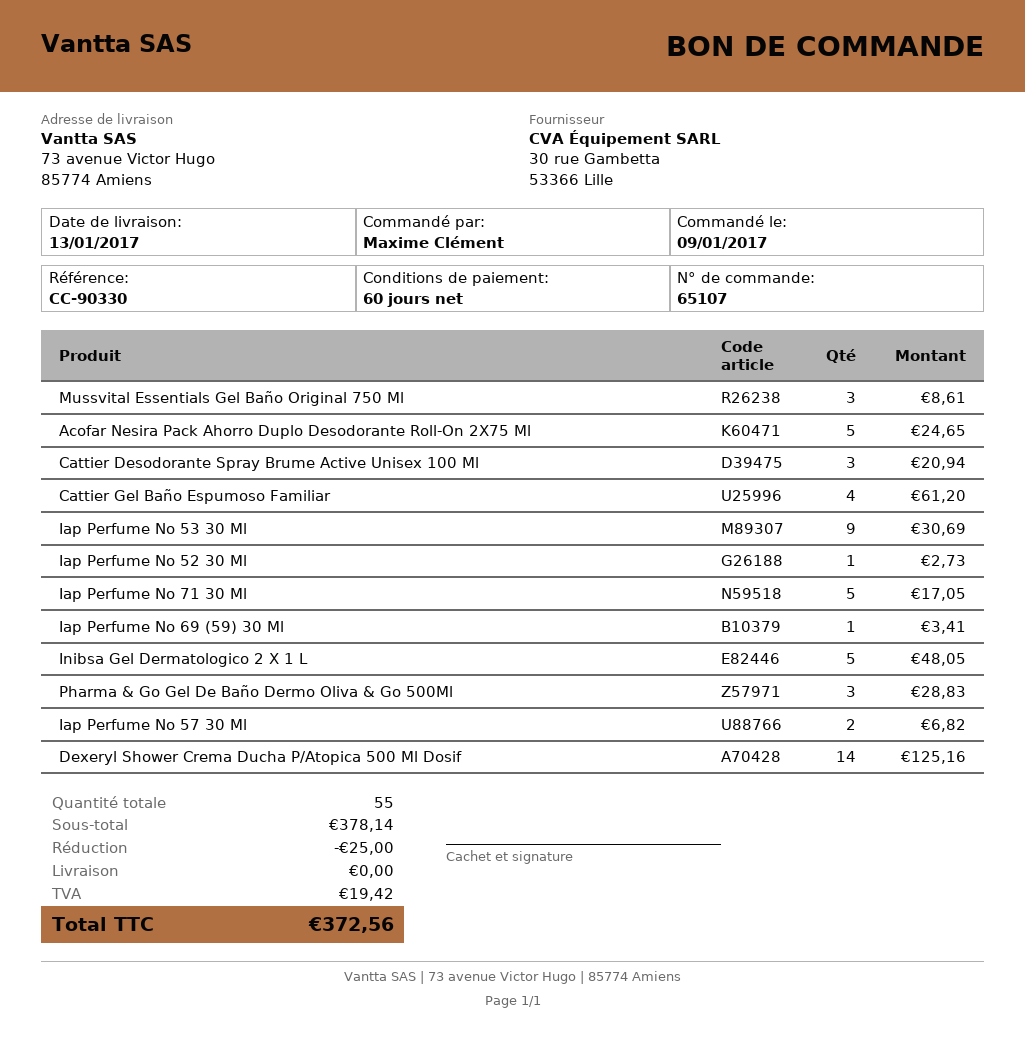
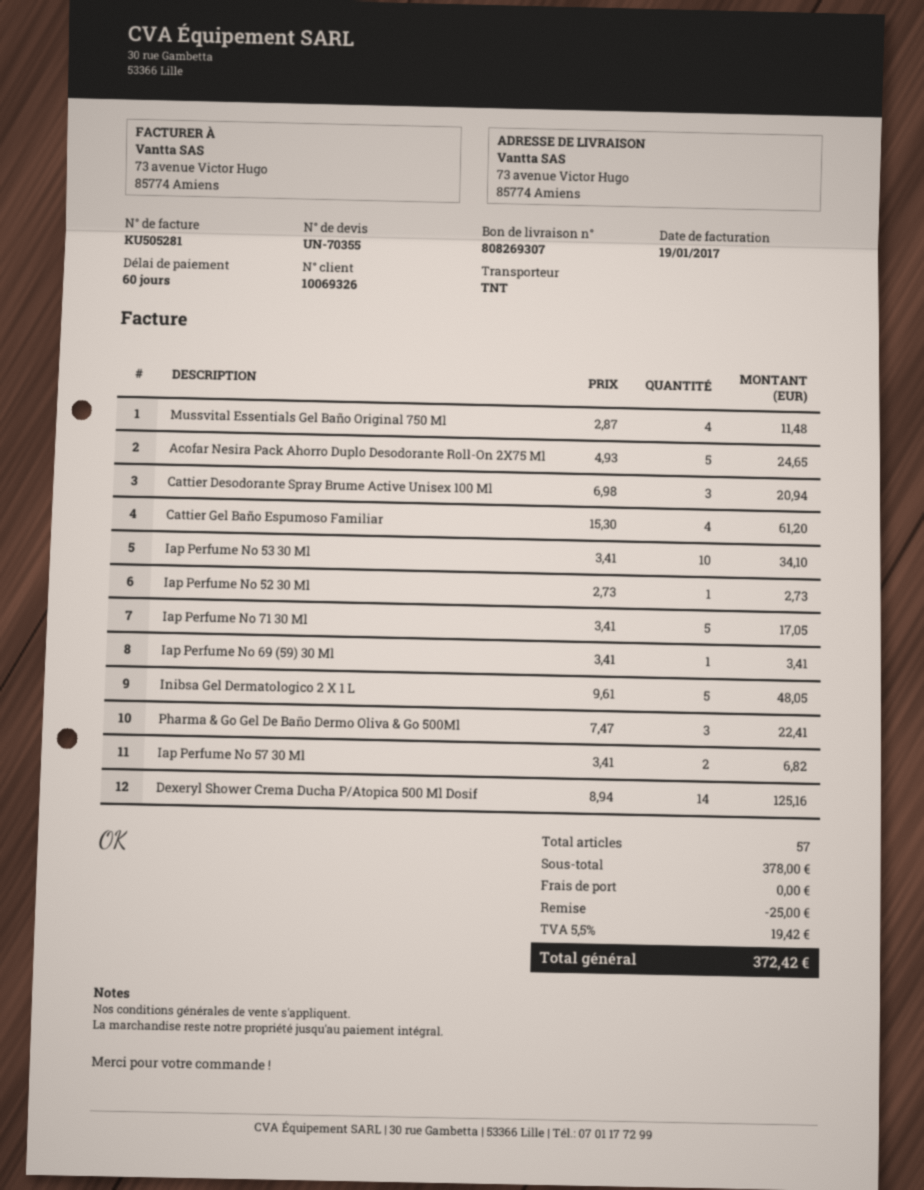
Mussvital Essentials Gel Baño Original 750 Ml: 3 for 8.61 -> 4 for 11.48
Iap Perfume No 53 30 Ml: 9 for 30.69 -> 10 for 34.10
Pharma & Go Gel De Baño Dermo Oliva & Go 500Ml: 3 for 28.83 -> 3 for 22.41
total quantity: 55 -> 57
subtotal: 378.14 -> 378.00
total: 372.56 -> 372.42

